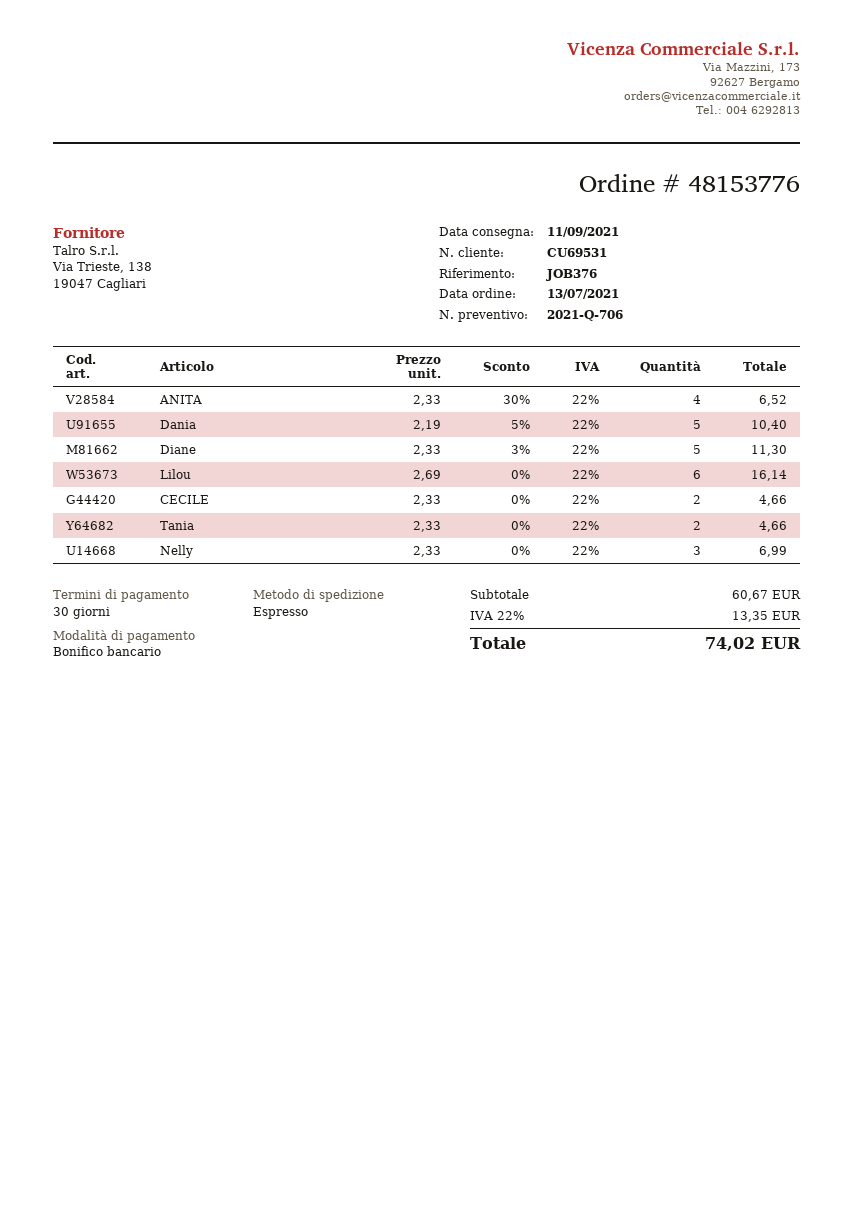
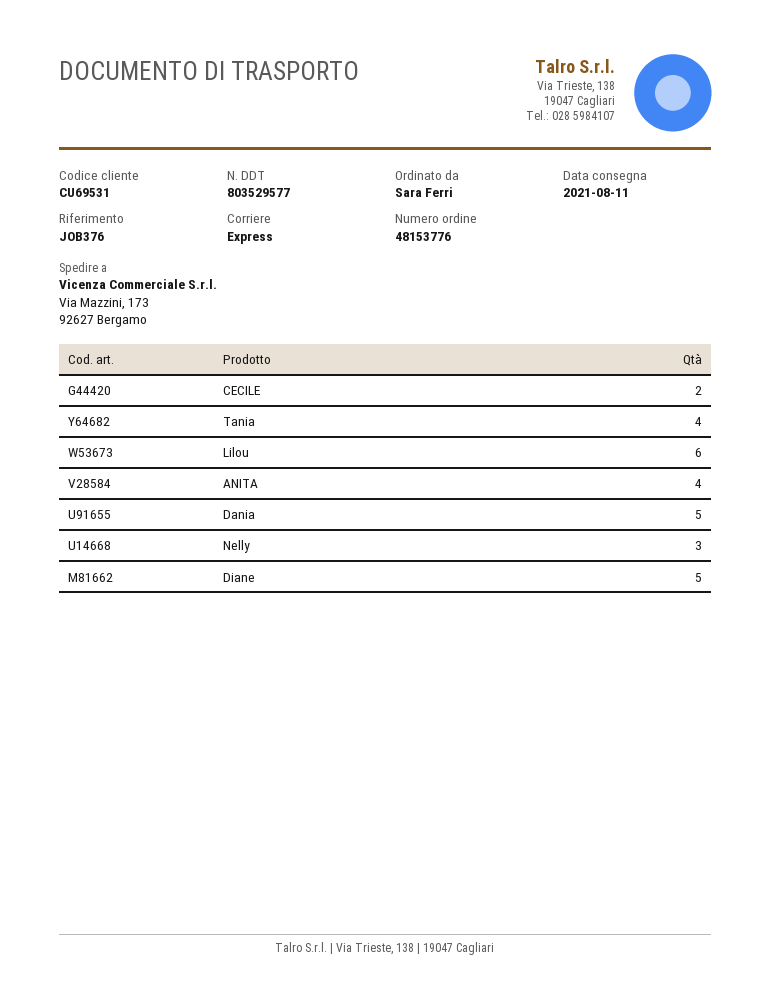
delivery date: 2021-09-11 -> 2021-08-11
Tania: 2 -> 4

